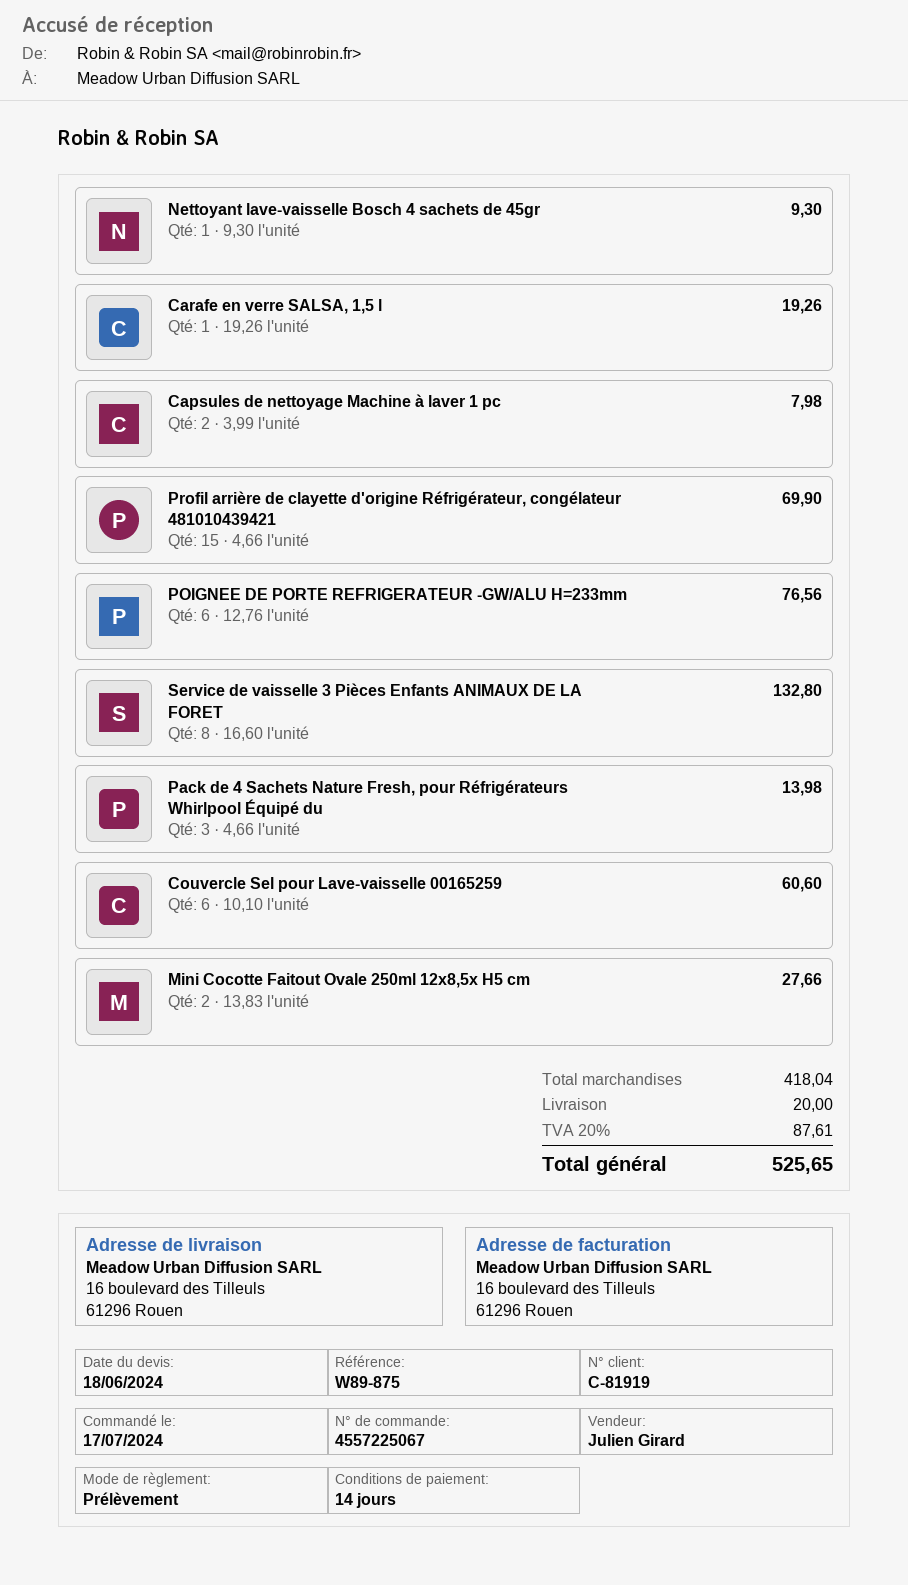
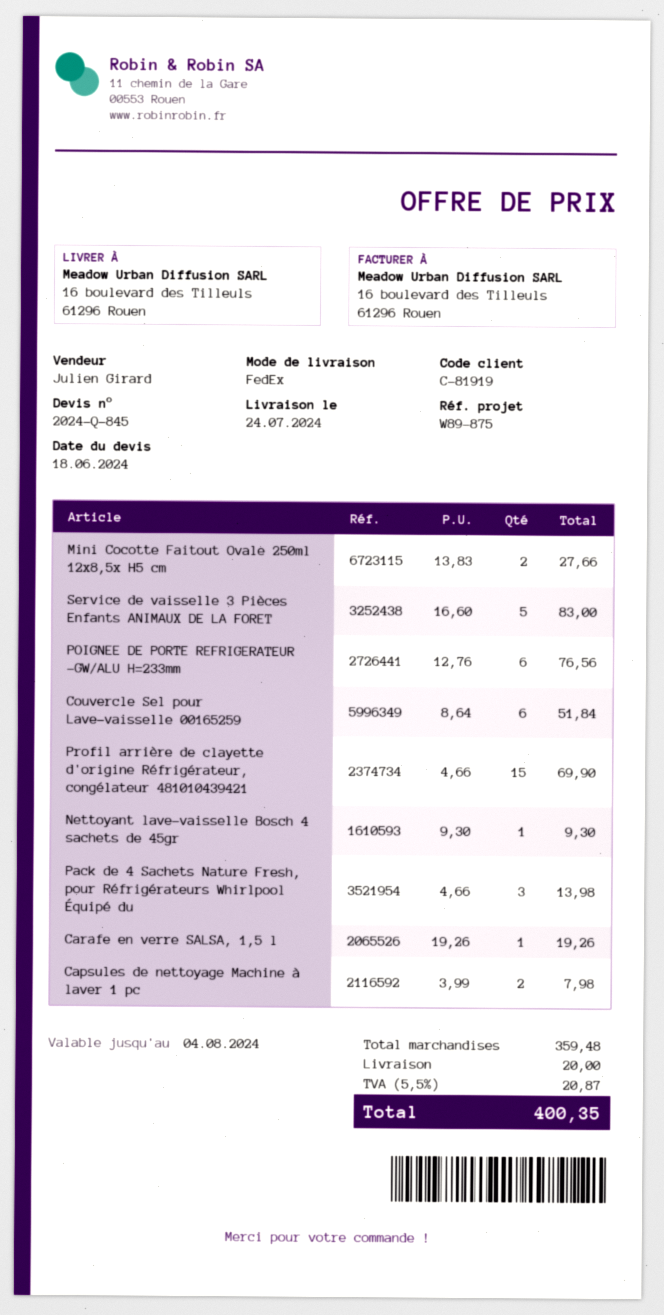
Service de vaisselle 3 Pièces Enfants ANIMAUX DE LA FORET: 8 x 16.60 = 132.80 -> 5 x 16.60 = 83.00
Couvercle Sel pour Lave-vaisselle 00165259: 6 x 10.10 = 60.60 -> 6 x 8.64 = 51.84
subtotal: 418.04 -> 359.48
tax: 20% = 87.61 -> 5.5% = 20.87
total: 525.65 -> 400.35

